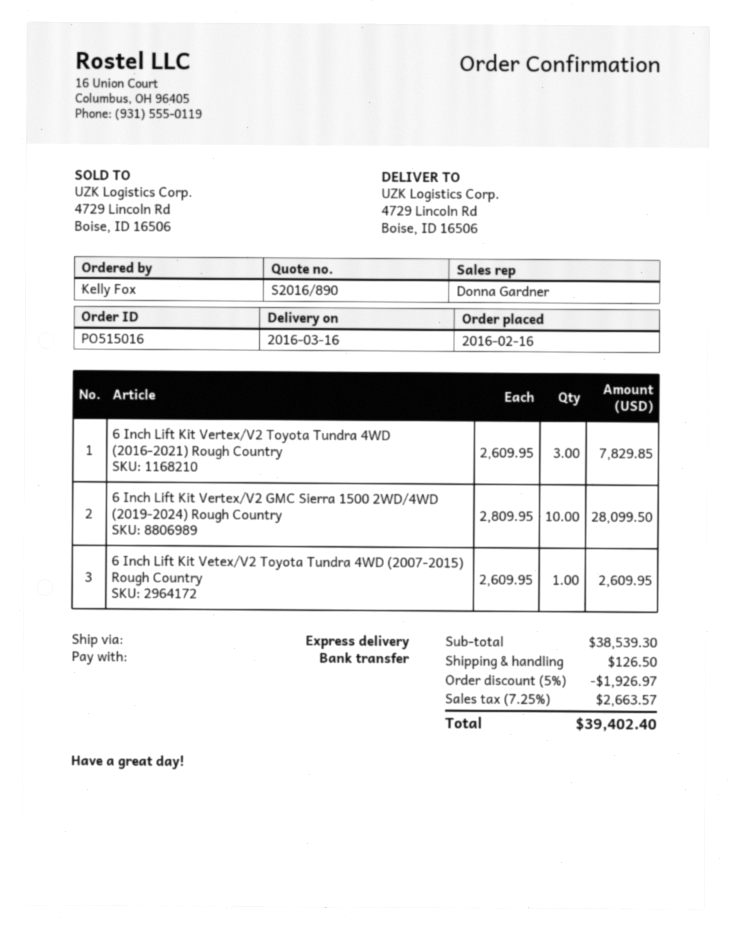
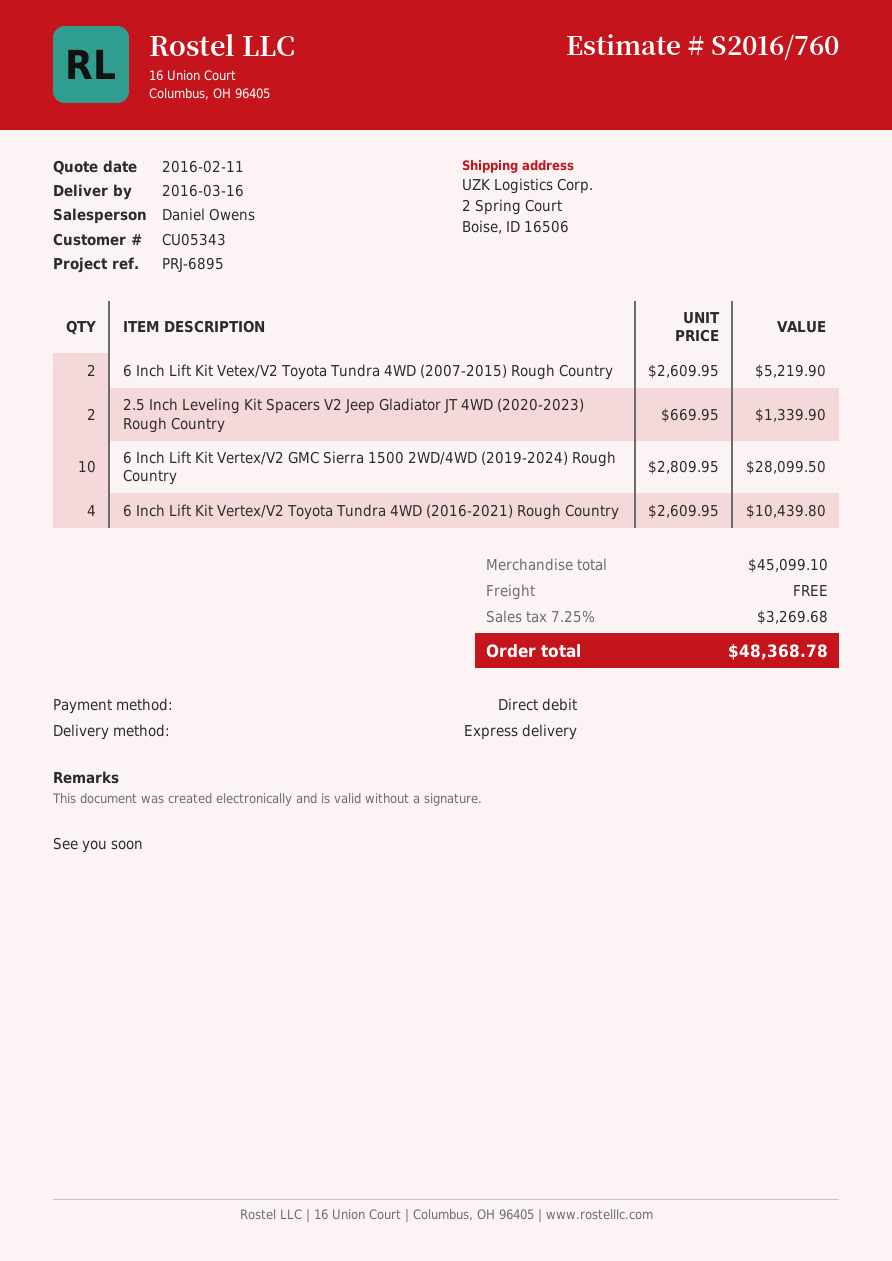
quote number: S2016/890 -> S2016/760
sales rep: Donna Gardner -> Daniel Owens
payment method: bank transfer -> direct debit
ship to: 4729 Lincoln Rd, Boise, ID 16506 -> 2 Spring Court, Boise, ID 16506
6 Inch Lift Kit Vertex/V2 Toyota Tundra 4WD (2016-2021) Rough Country: 3 x 2609.95 = 7829.85 -> 4 x 2609.95 = 10439.80
6 Inch Lift Kit Vetex/V2 Toyota Tundra 4WD (2007-2015) Rough Country: 1 x 2609.95 = 2609.95 -> 2 x 2609.95 = 5219.90
2.5 Inch Leveling Kit Spacers V2 Jeep Gladiator JT 4WD (2020-2023) Rough Country: none -> 2 x 669.95 = 1339.90
subtotal: 38539.30 -> 45099.10
discount: 5% = 1926.97 -> none
shipping: 126.50 -> 0.00
tax: 7.25% = 2663.57 -> 7.25% = 3269.68
total: 39402.40 -> 48368.78

